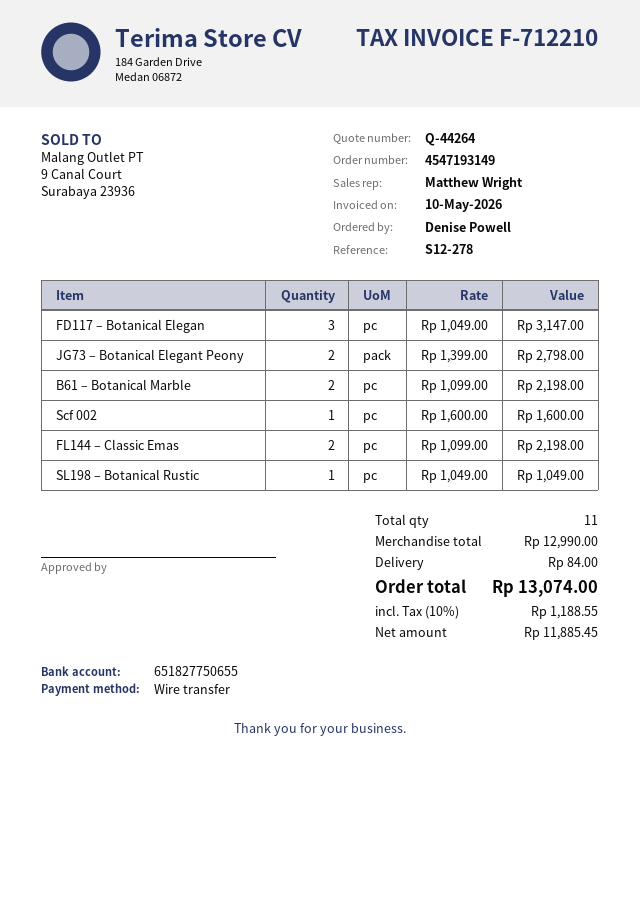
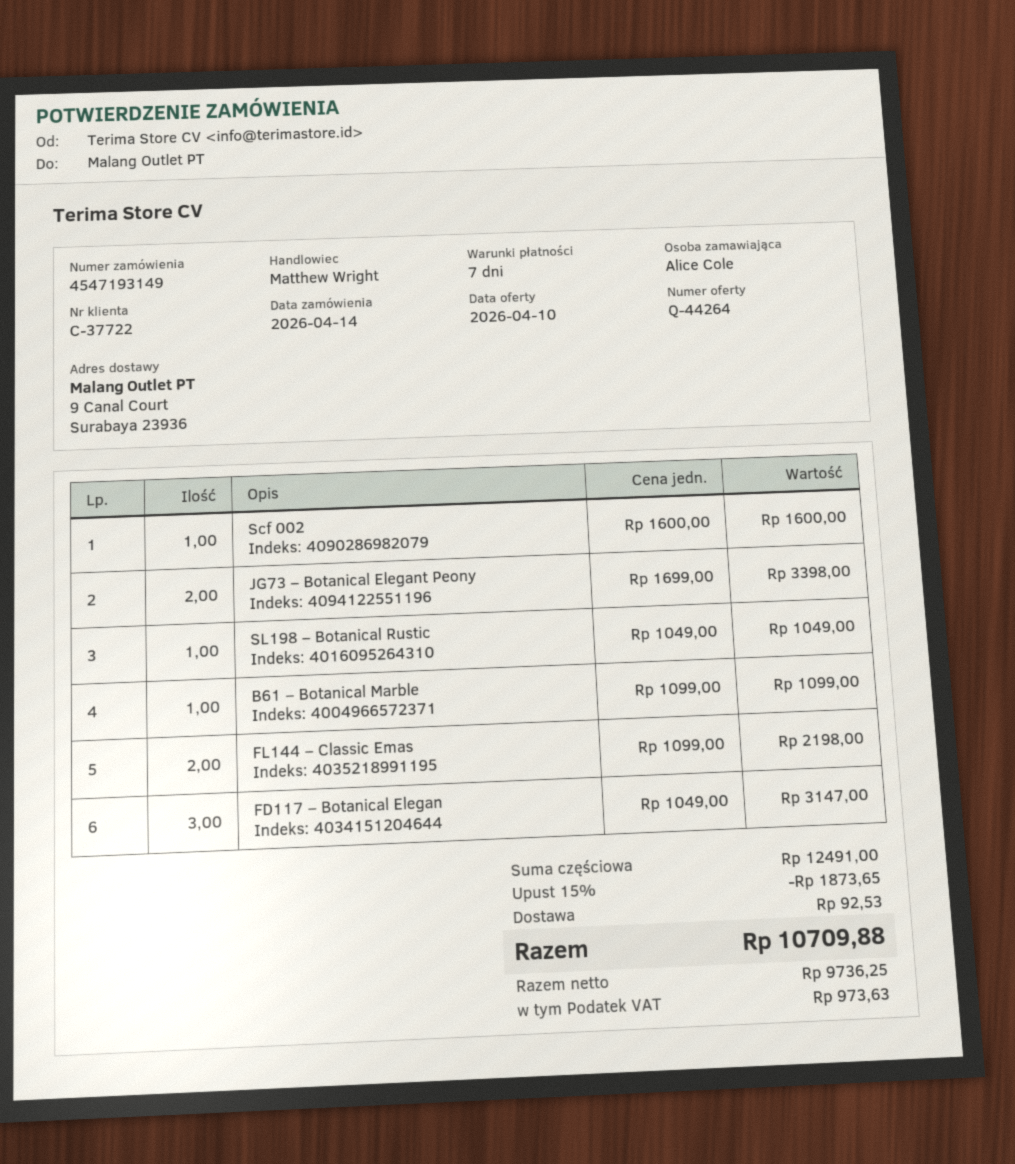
ordered by: Denise Powell -> Alice Cole
JG73 – Botanical Elegant Peony: 2 x 1399.00 = 2798.00 -> 2 x 1699.00 = 3398.00
B61 – Botanical Marble: 2 x 1099.00 = 2198.00 -> 1 x 1099.00 = 1099.00
subtotal: 12990.00 -> 12491.00
discount: none -> 15% = 1873.65
shipping: 84.00 -> 92.53
net: 11885.45 -> 9736.25
tax: 1188.55 -> 973.63
total: 13074.00 -> 10709.88

